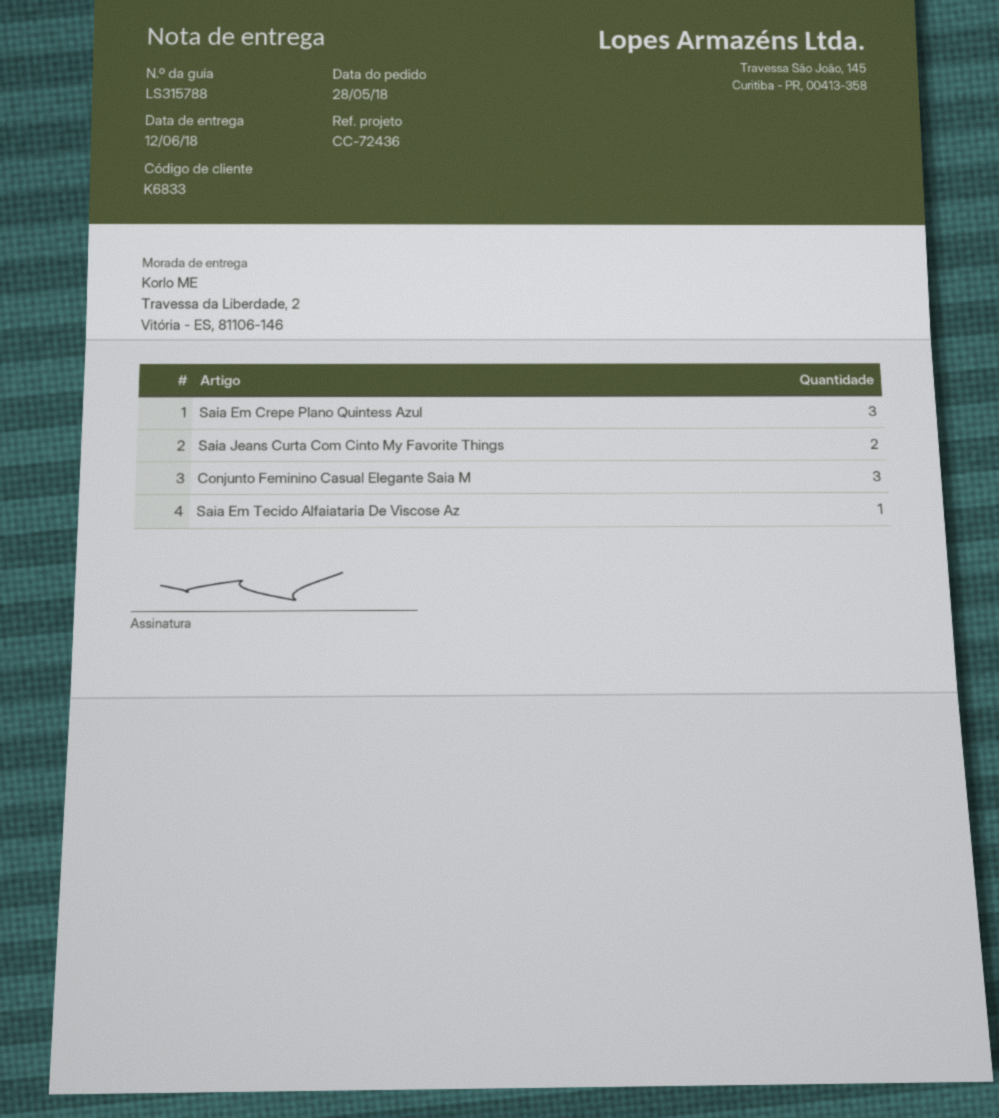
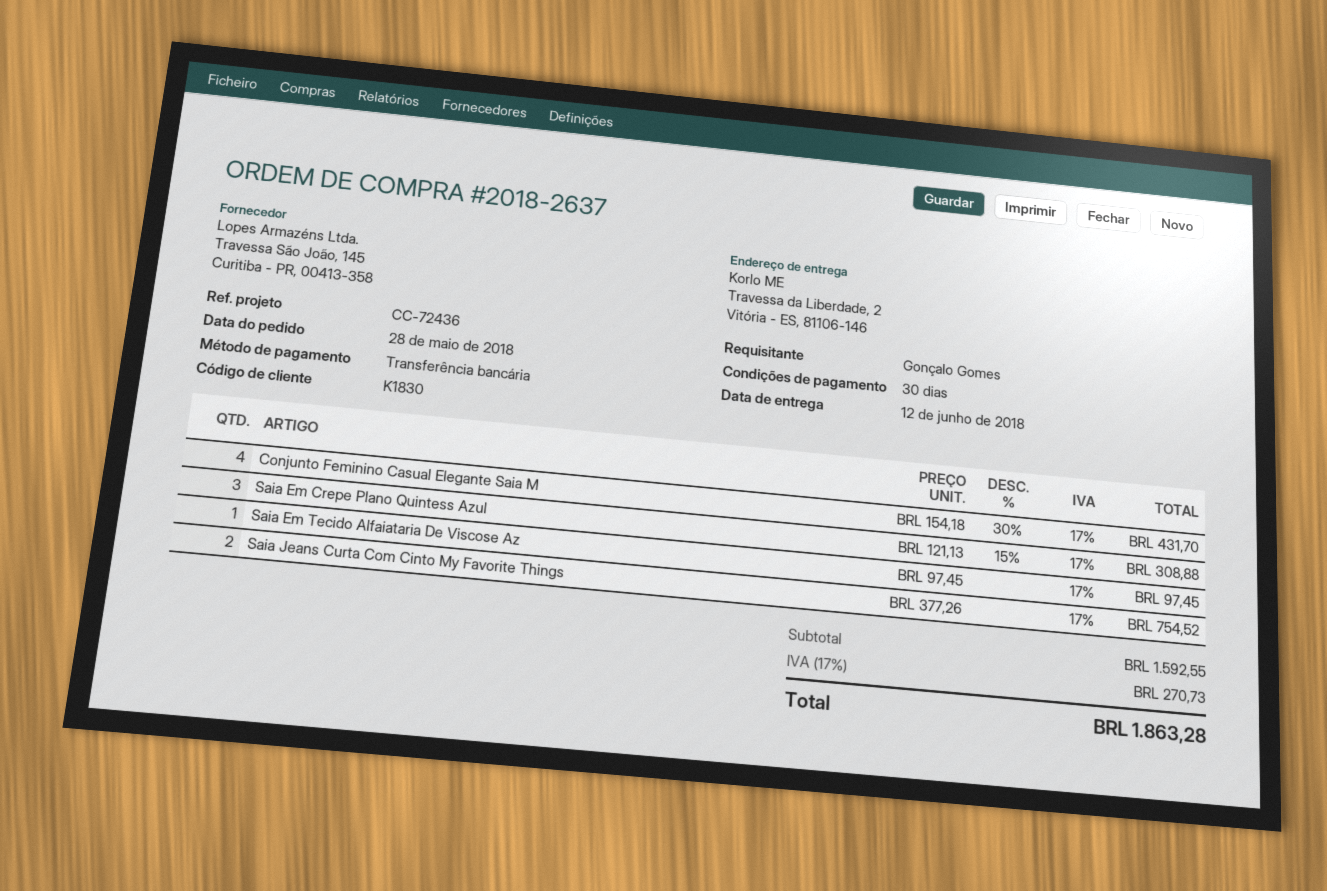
customer number: K6833 -> K1830
Conjunto Feminino Casual Elegante Saia M: 3 -> 4

